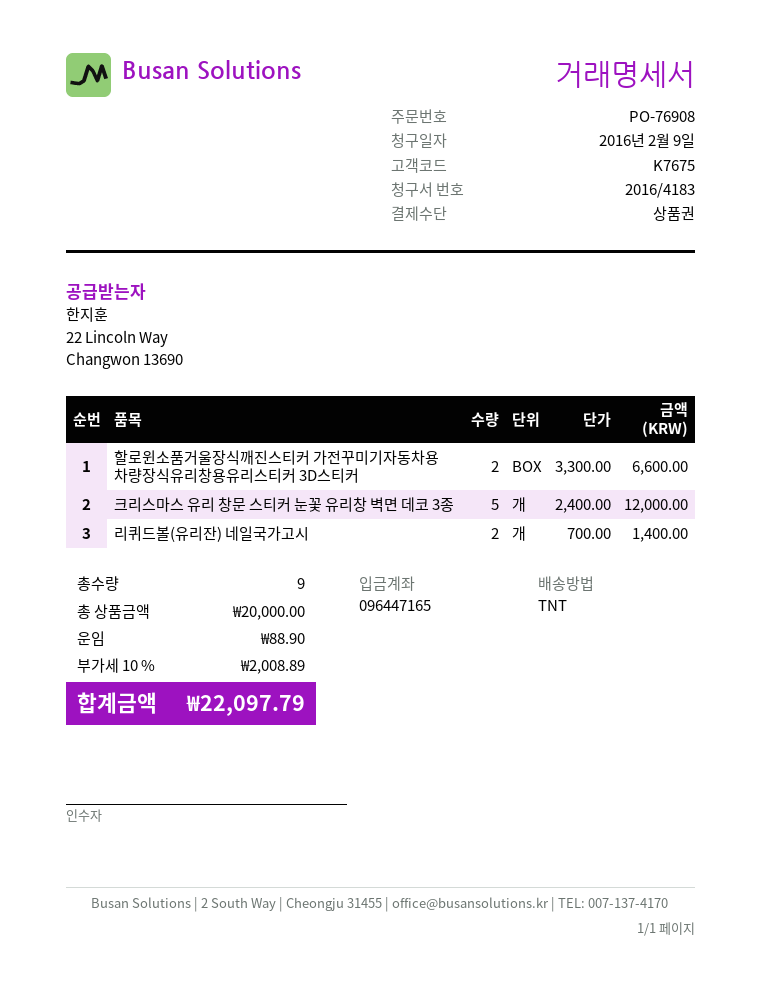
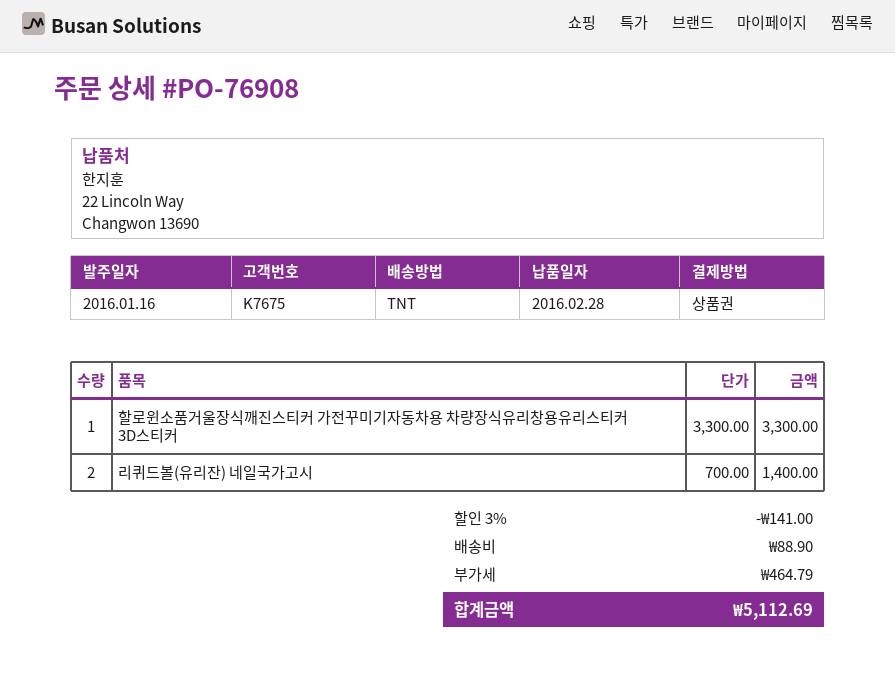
할로윈소품거울장식깨진스티커 가전꾸미기자동차용 차량장식유리창용유리스티커 3D스티커: 2 x 3300.00 = 6600.00 -> 1 x 3300.00 = 3300.00
크리스마스 유리 창문 스티커 눈꽃 유리창 벽면 데코 3종: 5 x 2400.00 = 12000.00 -> none
discount: none -> 3% = 141.00
tax: 2008.89 -> 464.79
total: 22097.79 -> 5112.69

